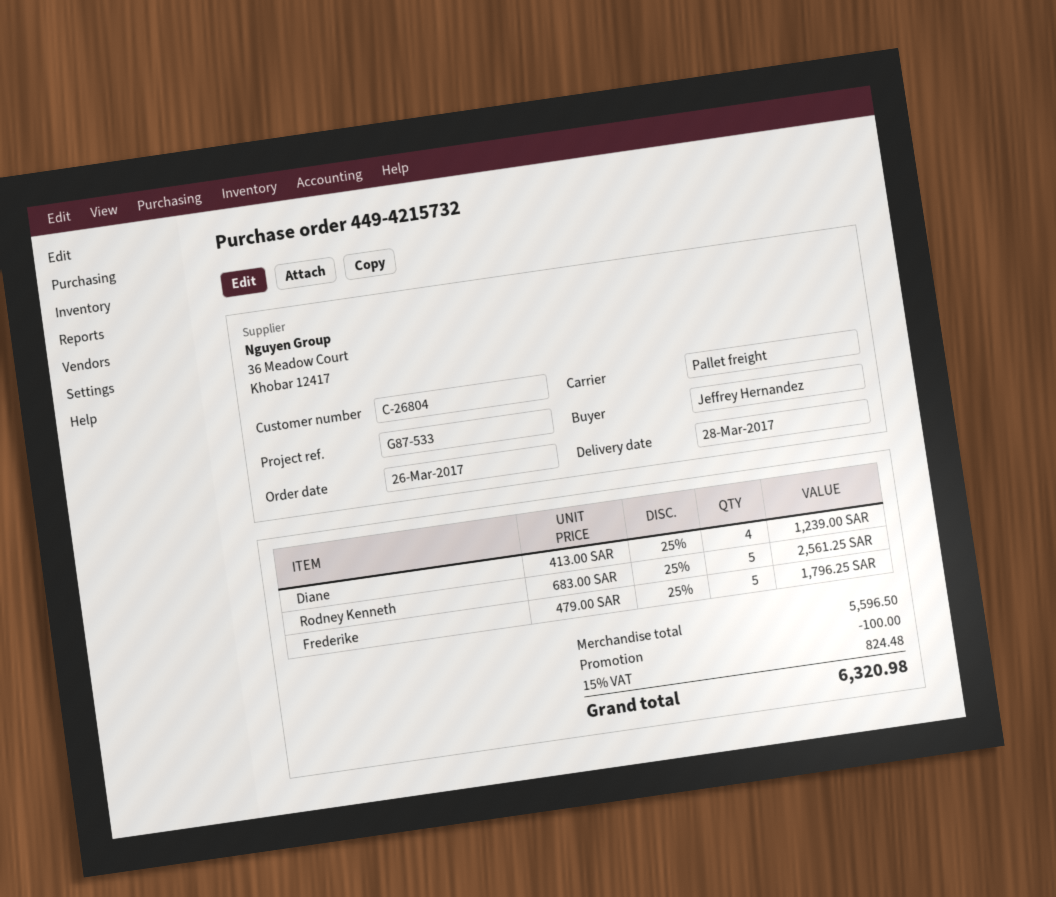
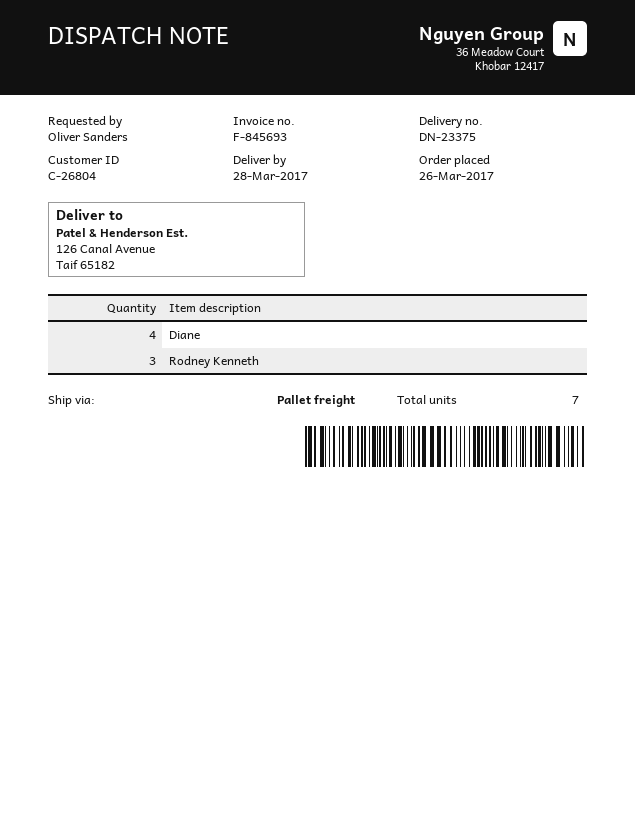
ordered by: Jeffrey Hernandez -> Oliver Sanders
Rodney Kenneth: 5 -> 3
Frederike: 5 -> none

